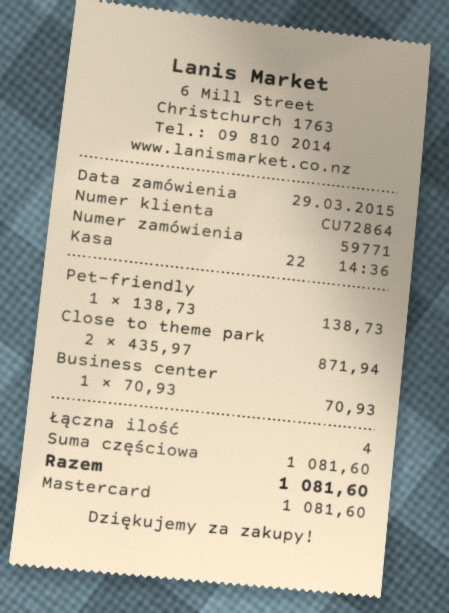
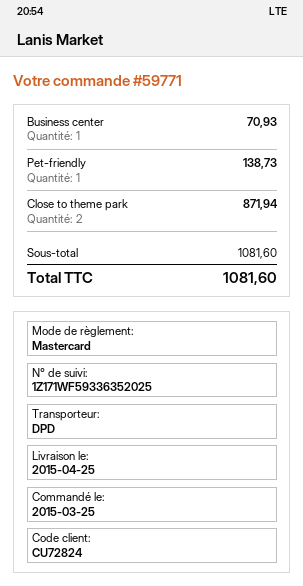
order date: 2015-03-29 -> 2015-03-25
customer number: CU72864 -> CU72824

